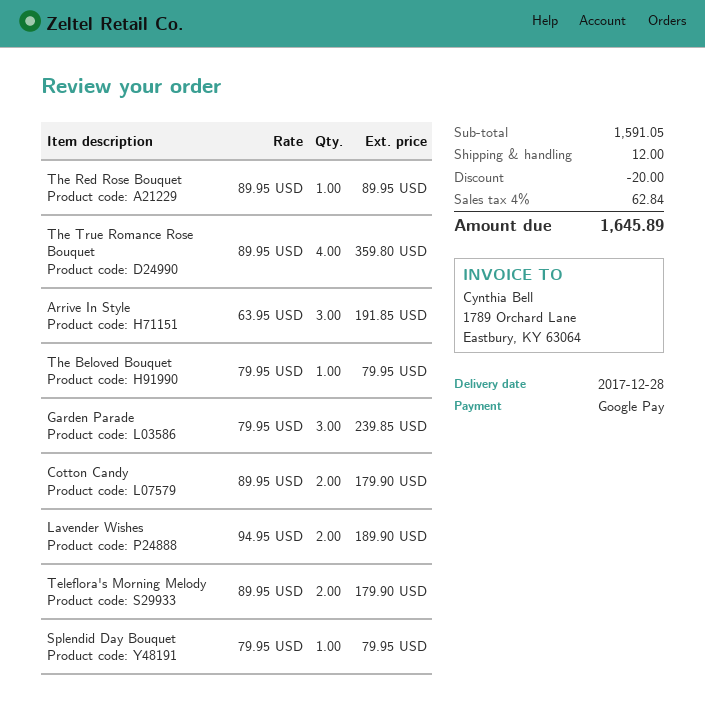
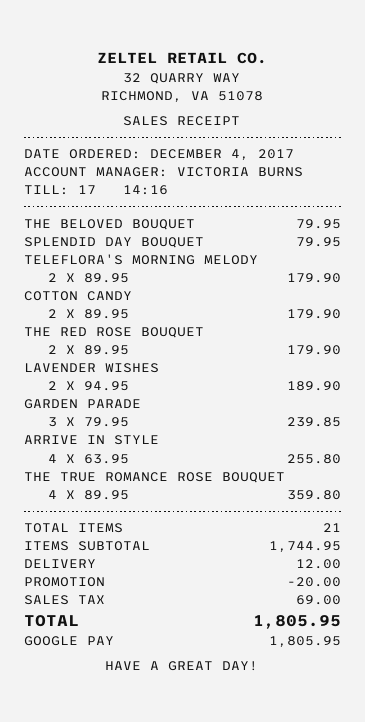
The Red Rose Bouquet: 1 x 89.95 = 89.95 -> 2 x 89.95 = 179.90
Arrive In Style: 3 x 63.95 = 191.85 -> 4 x 63.95 = 255.80
subtotal: 1591.05 -> 1744.95
tax: 62.84 -> 69.00
total: 1645.89 -> 1805.95

